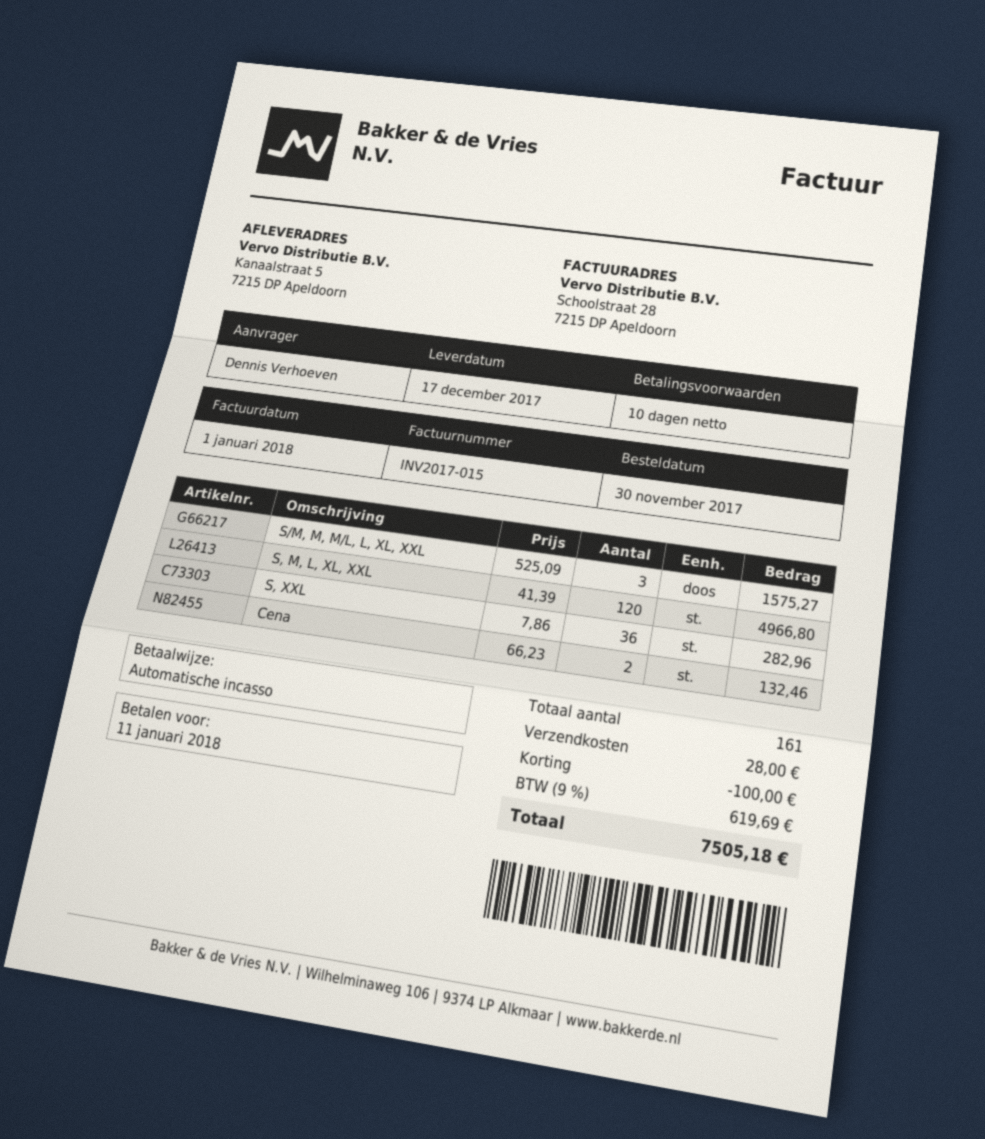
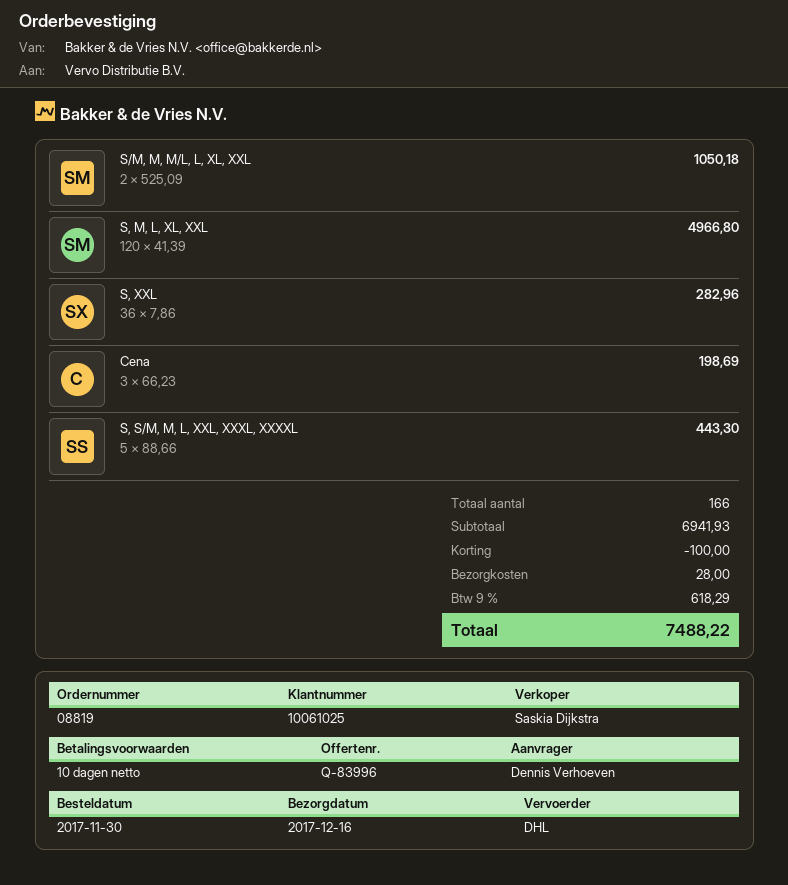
delivery date: 2017-12-17 -> 2017-12-16
S/M, M, M/L, L, XL, XXL: 3 x 525.09 = 1575.27 -> 2 x 525.09 = 1050.18
Cena: 2 x 66.23 = 132.46 -> 3 x 66.23 = 198.69
S, S/M, M, L, XXL, XXXL, XXXXL: none -> 5 x 88.66 = 443.30
total quantity: 161 -> 166
tax: 9% = 619.69 -> 9% = 618.29
total: 7505.18 -> 7488.22

